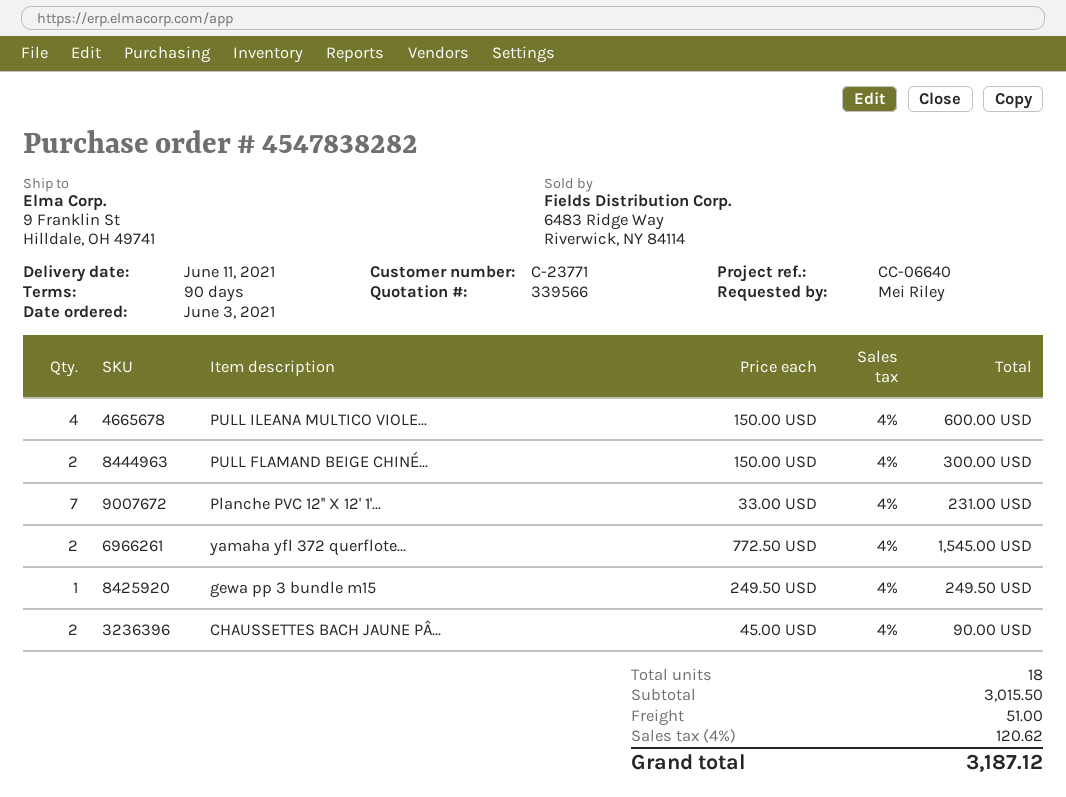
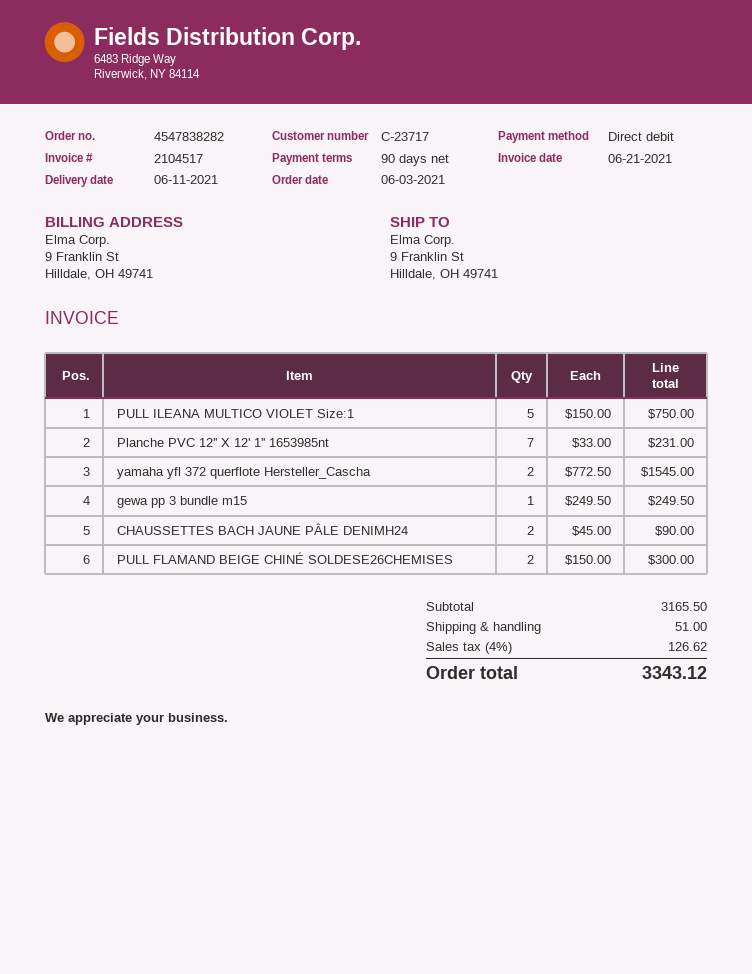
customer number: C-23771 -> C-23717
PULL ILEANA MULTICO VIOLE...: 4 x 150.00 = 600.00 -> 5 x 150.00 = 750.00
subtotal: 3015.50 -> 3165.50
tax: 4% = 120.62 -> 4% = 126.62
total: 3187.12 -> 3343.12

